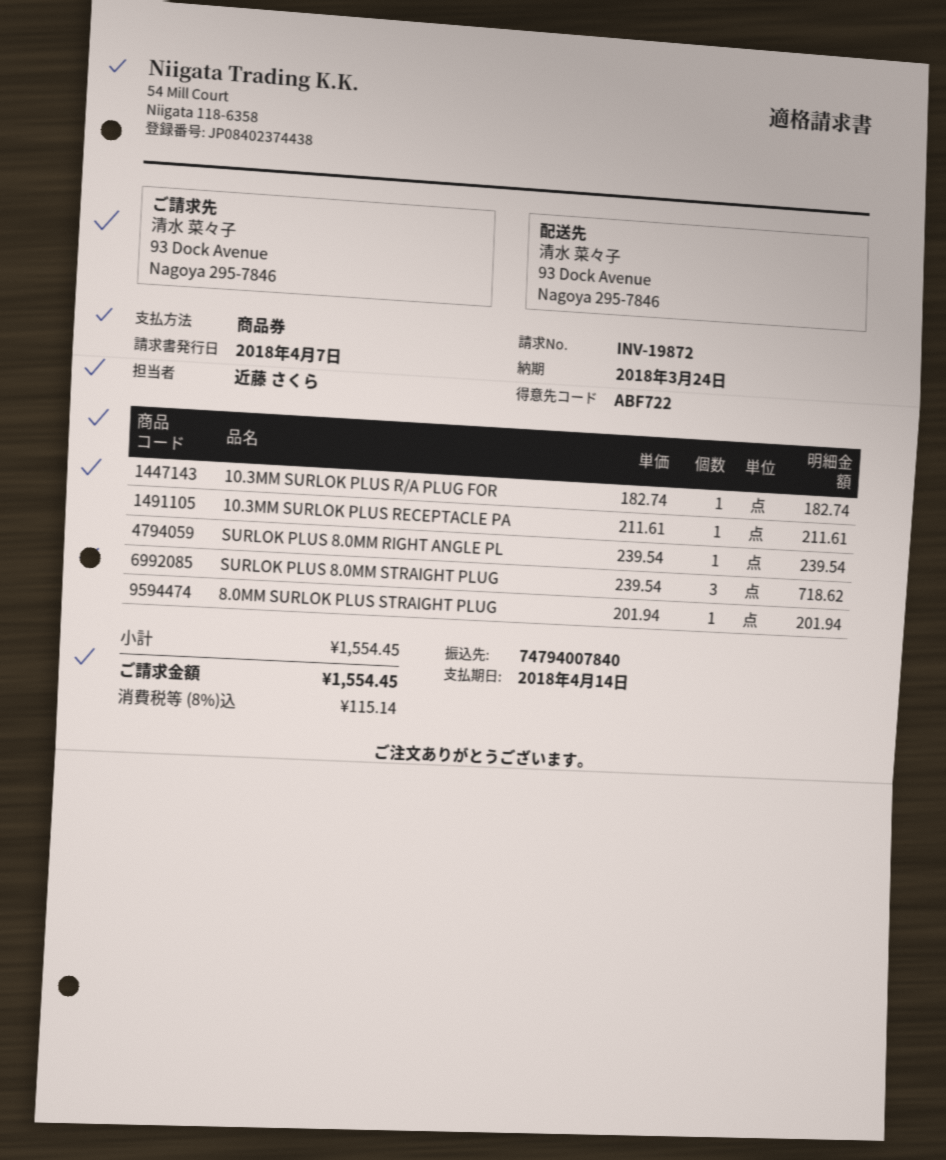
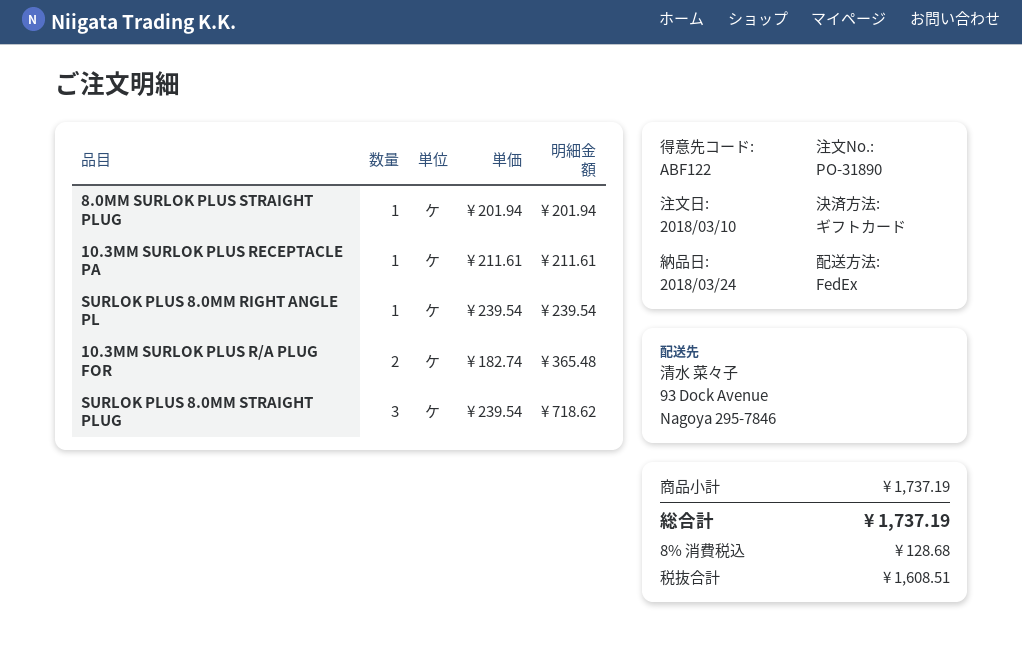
customer number: ABF722 -> ABF122
10.3MM SURLOK PLUS R/A PLUG FOR: 1 x 182.74 = 182.74 -> 2 x 182.74 = 365.48
subtotal: 1554.45 -> 1737.19
tax: 8% = 115.14 -> 8% = 128.68
total: 1554.45 -> 1737.19

